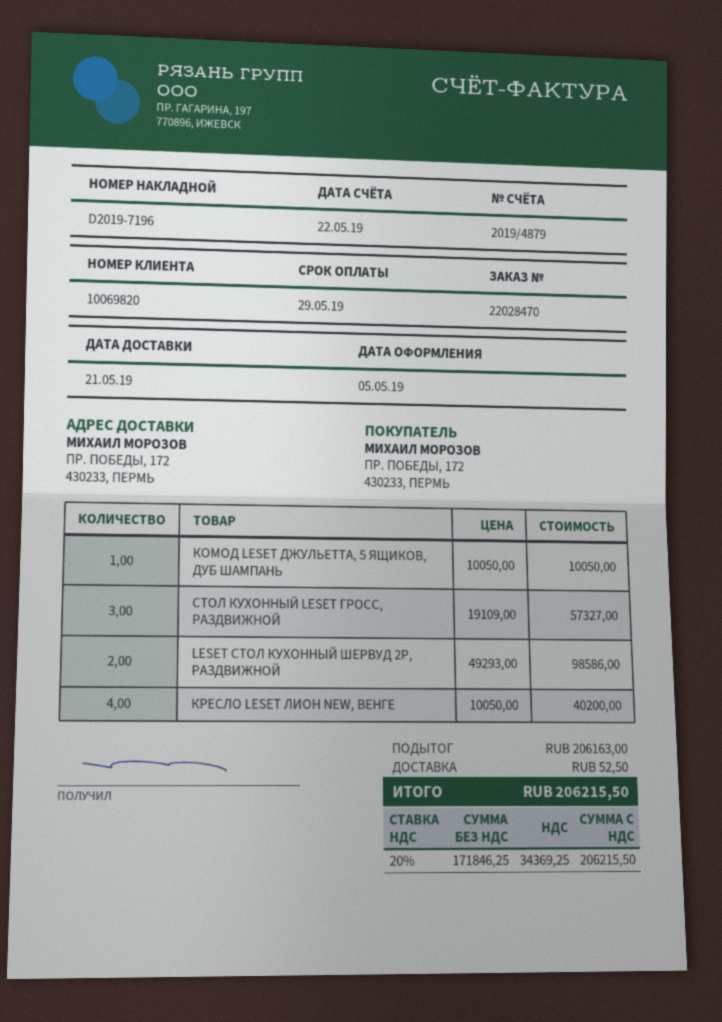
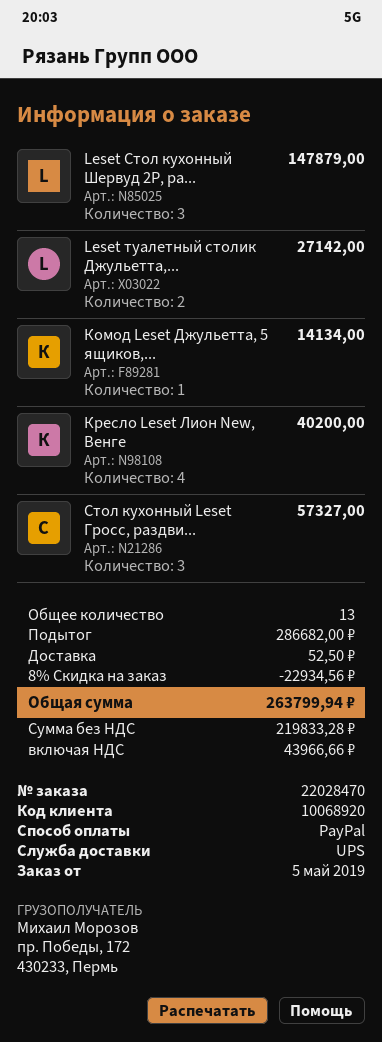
customer number: 10069820 -> 10068920
КОМОД LESET ДЖУЛЬЕТТА, 5 ЯЩИКОВ, ДУБ ШАМПАНЬ: 1 for 10050.00 -> 1 for 14134.00
LESET СТОЛ КУХОННЫЙ ШЕРВУД 2Р, РАЗДВИЖНОЙ: 2 for 98586.00 -> 3 for 147879.00
Leset туалетный столик Джульетта,...: none -> 2 for 27142.00
subtotal: 206163.00 -> 286682.00
discount: none -> 8% = 22934.56
net: 171846.25 -> 219833.28
tax: 34369.25 -> 43966.66
total: 206215.50 -> 263799.94

